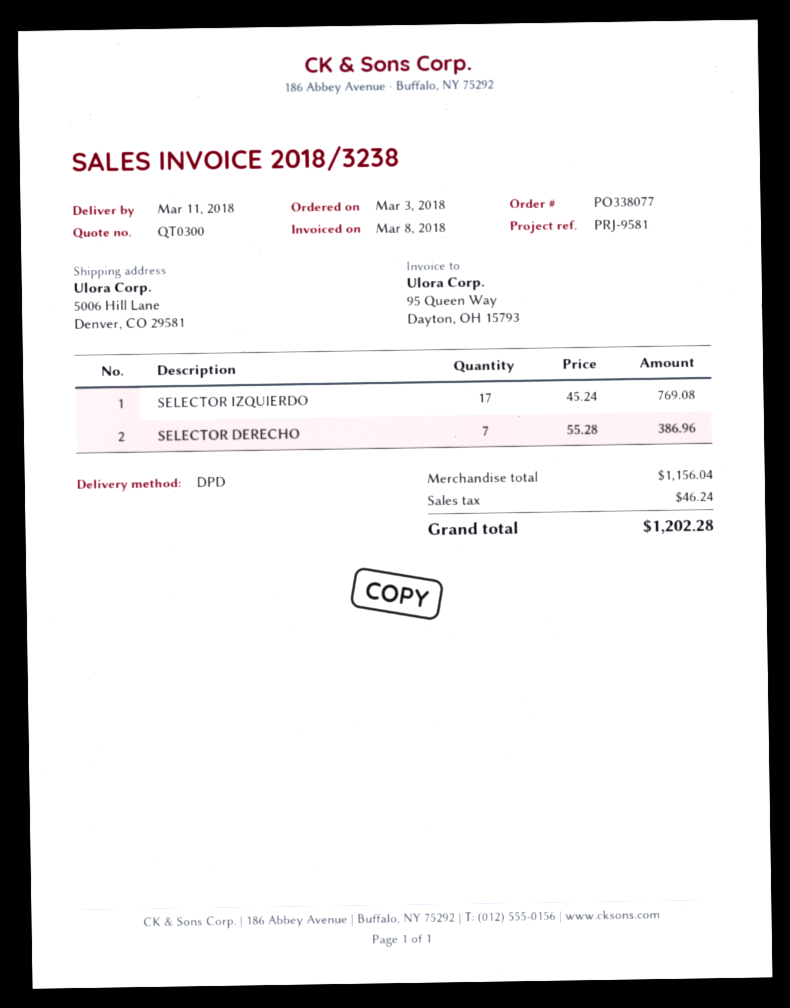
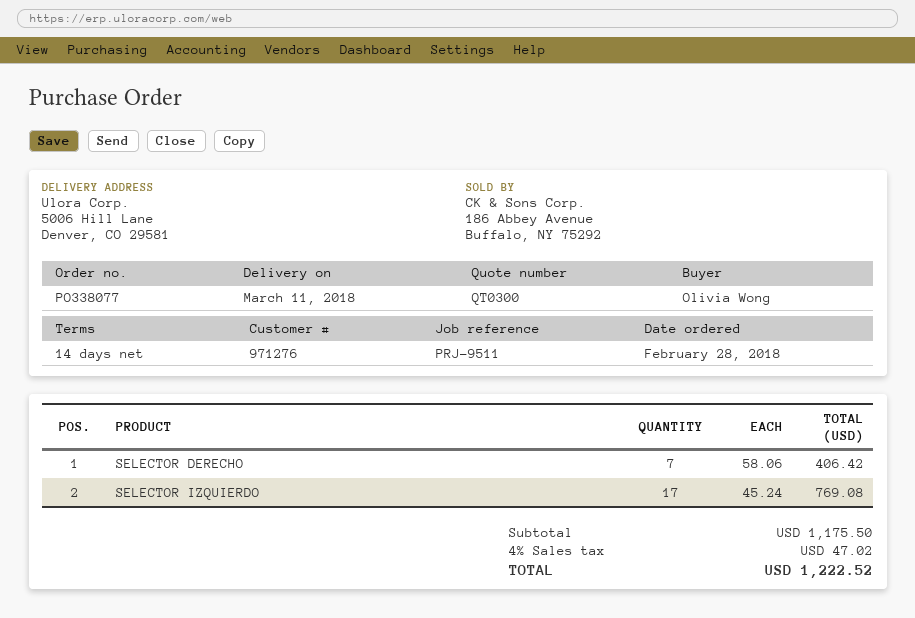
order date: 2018-03-03 -> 2018-02-28
reference: PRJ-9581 -> PRJ-9511
SELECTOR DERECHO: 7 x 55.28 = 386.96 -> 7 x 58.06 = 406.42
subtotal: 1156.04 -> 1175.50
tax: 46.24 -> 47.02
total: 1202.28 -> 1222.52

